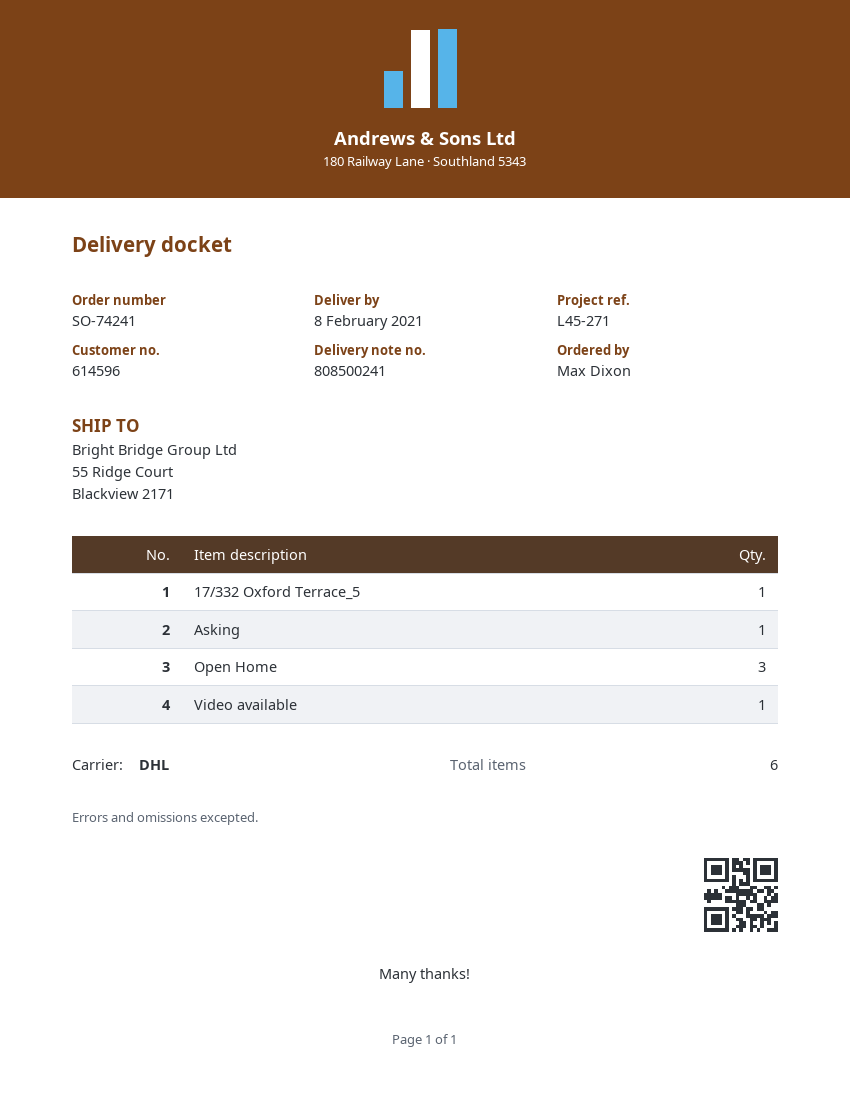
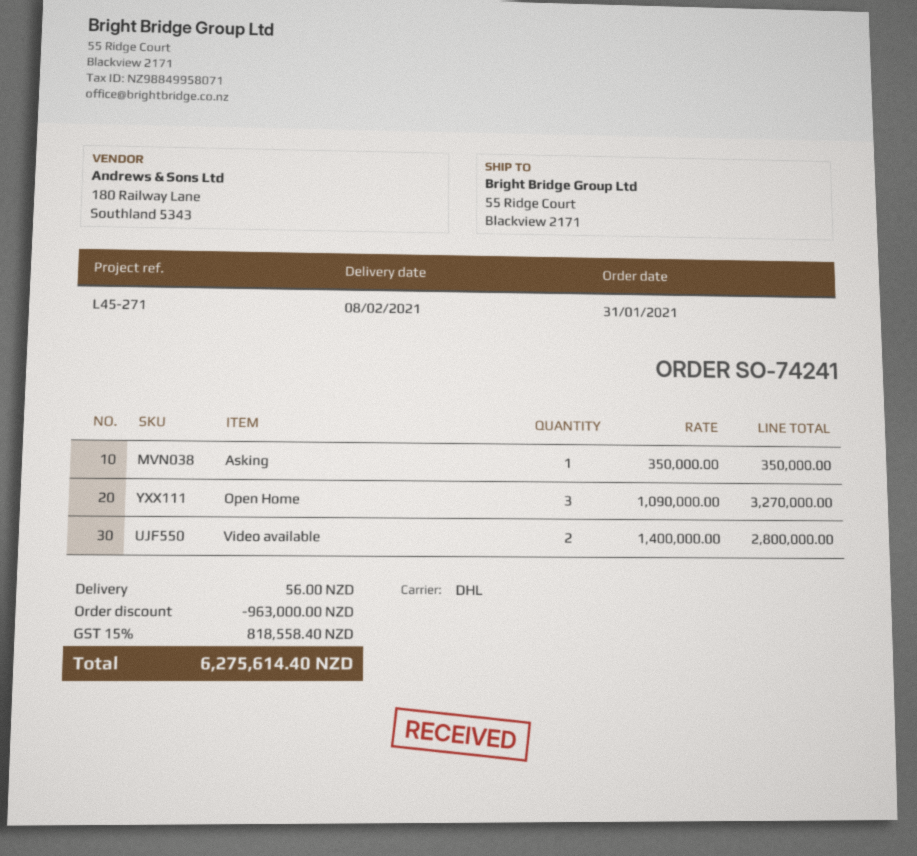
17/332 Oxford Terrace_5: 1 -> none
Video available: 1 -> 2

